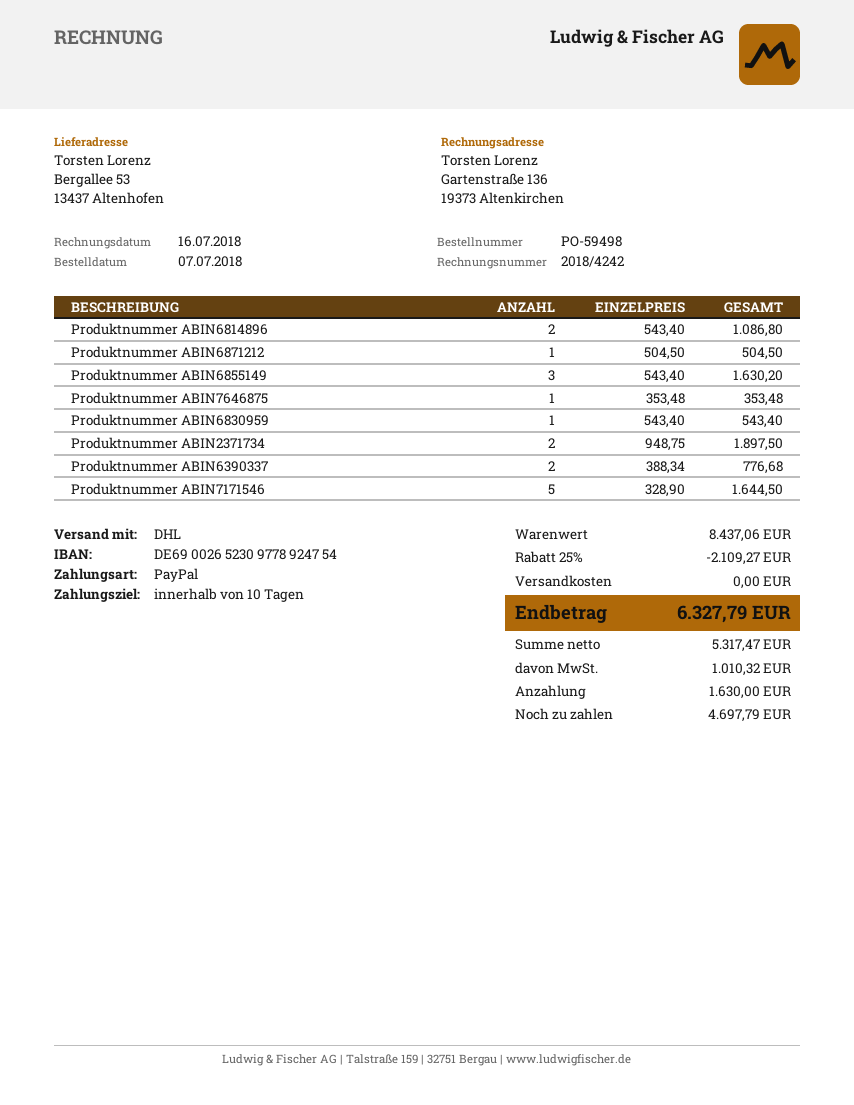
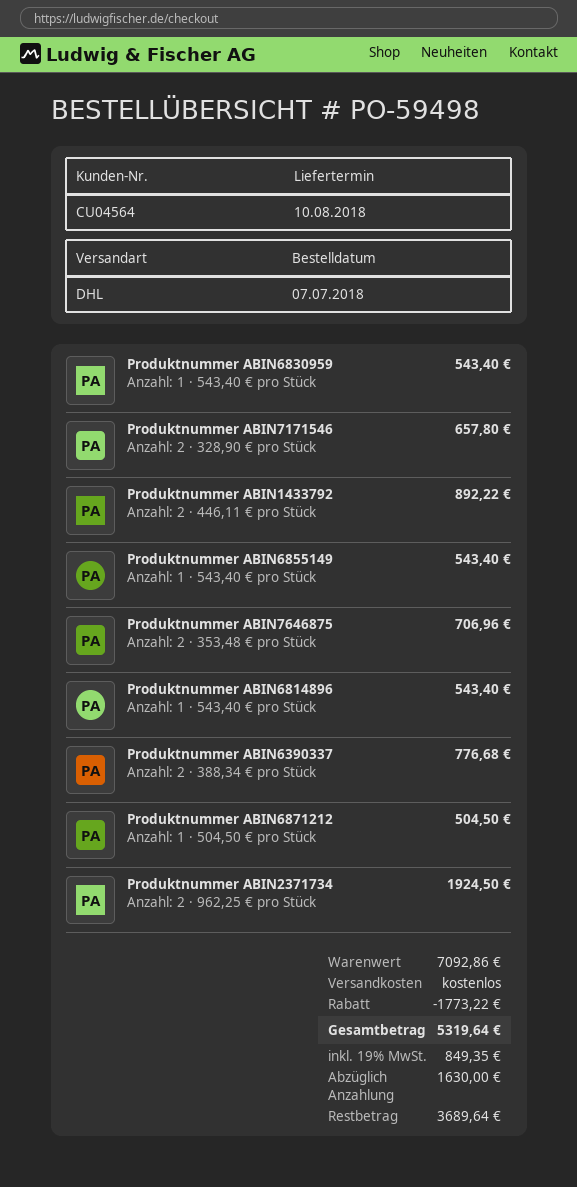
Produktnummer ABIN6814896: 2 x 543.40 = 1086.80 -> 1 x 543.40 = 543.40
Produktnummer ABIN6855149: 3 x 543.40 = 1630.20 -> 1 x 543.40 = 543.40
Produktnummer ABIN7646875: 1 x 353.48 = 353.48 -> 2 x 353.48 = 706.96
Produktnummer ABIN2371734: 2 x 948.75 = 1897.50 -> 2 x 962.25 = 1924.50
Produktnummer ABIN7171546: 5 x 328.90 = 1644.50 -> 2 x 328.90 = 657.80
Produktnummer ABIN1433792: none -> 2 x 446.11 = 892.22
subtotal: 8437.06 -> 7092.86
discount: 2109.27 -> 1773.22
tax: 1010.32 -> 849.35
total: 6327.79 -> 5319.64
balance: 4697.79 -> 3689.64

